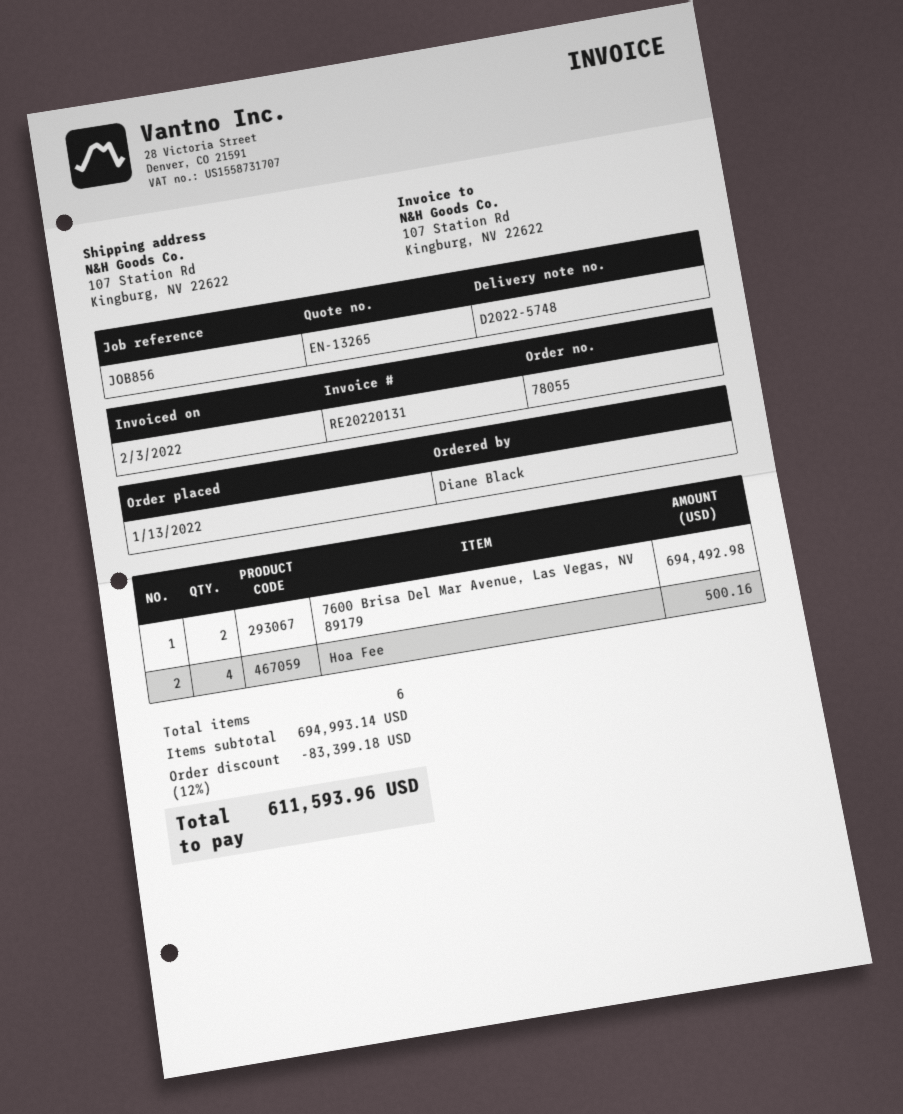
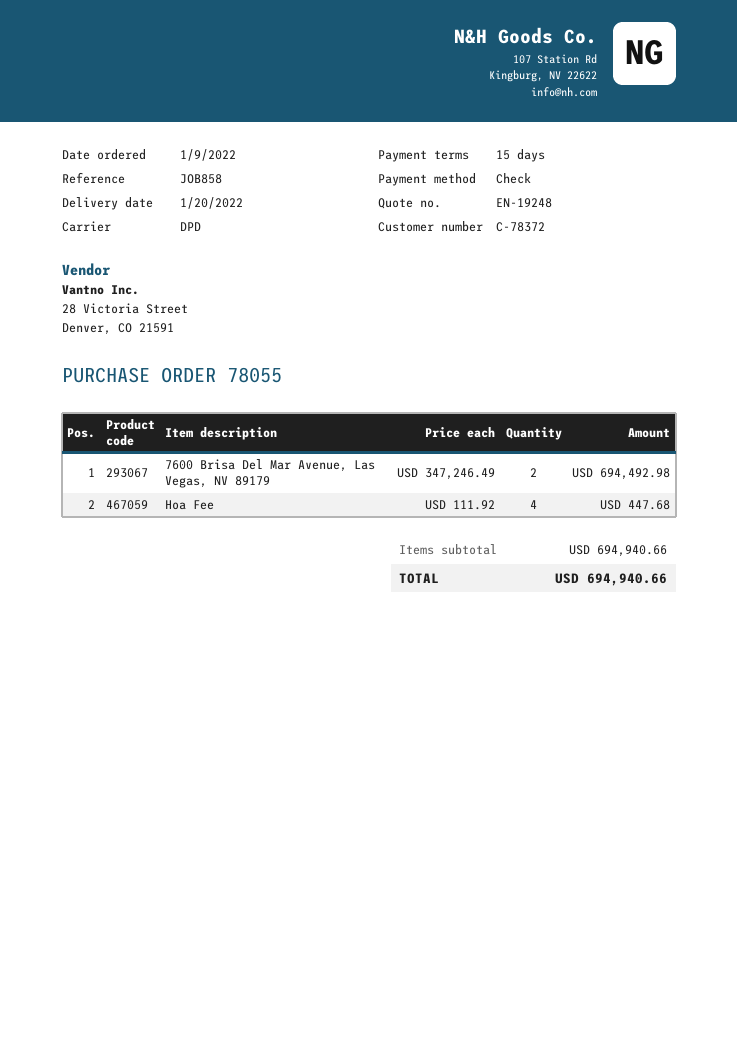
quote number: EN-13265 -> EN-19248
order date: 2022-01-13 -> 2022-01-09
reference: JOB856 -> JOB858
Hoa Fee: 4 for 500.16 -> 4 for 447.68
subtotal: 694993.14 -> 694940.66
discount: 12% = 83399.18 -> none
total: 611593.96 -> 694940.66

